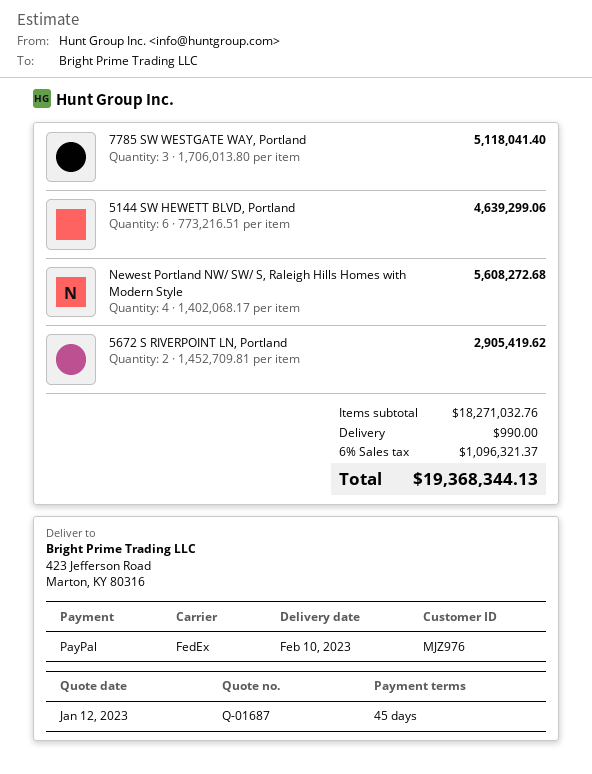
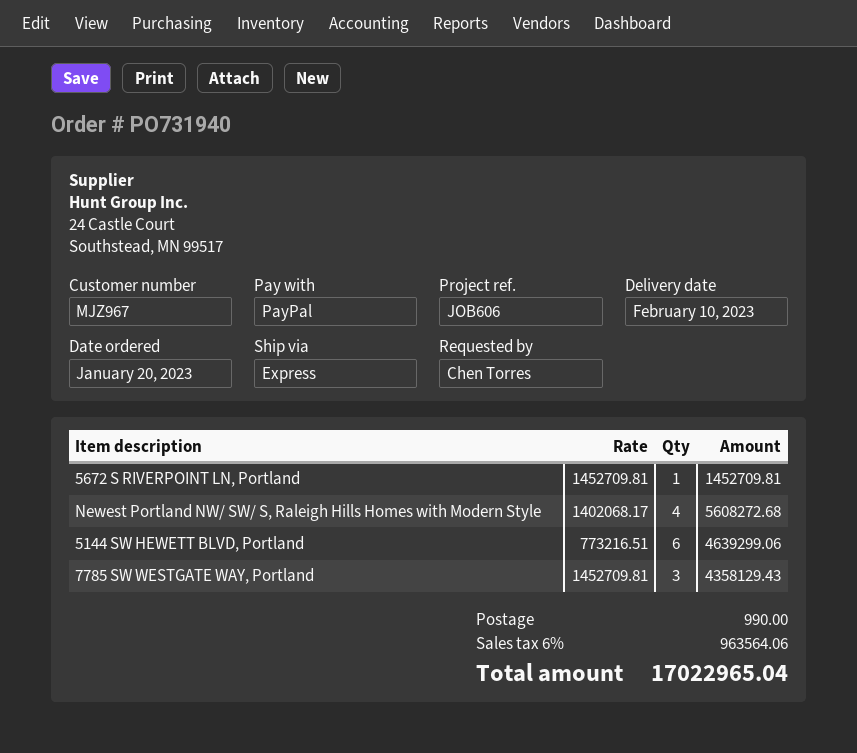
customer number: MJZ976 -> MJZ967
shipping method: FedEx -> express
7785 SW WESTGATE WAY, Portland: 3 x 1706013.80 = 5118041.40 -> 3 x 1452709.81 = 4358129.43
5672 S RIVERPOINT LN, Portland: 2 x 1452709.81 = 2905419.62 -> 1 x 1452709.81 = 1452709.81
tax: 6% = 1096321.37 -> 6% = 963564.06
total: 19368344.13 -> 17022965.04

